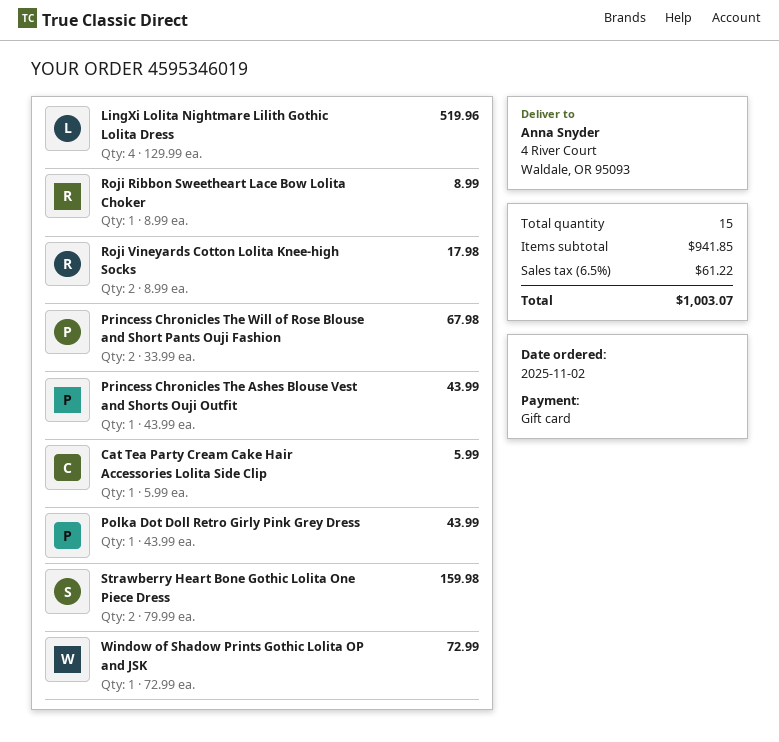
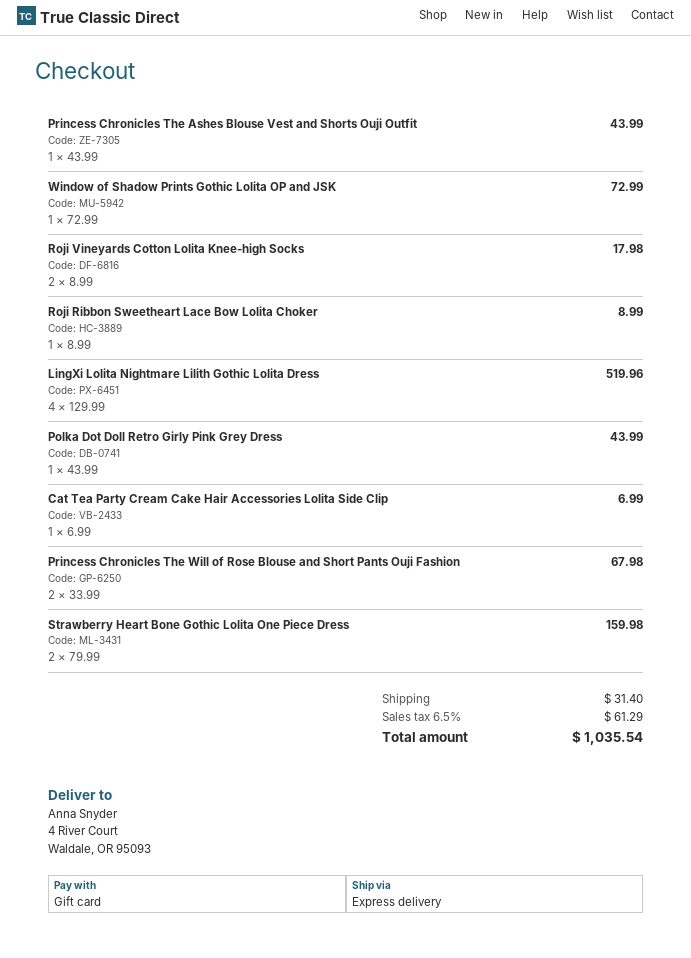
Cat Tea Party Cream Cake Hair Accessories Lolita Side Clip: 1 x 5.99 = 5.99 -> 1 x 6.99 = 6.99
shipping: none -> 31.40
tax: 6.5% = 61.22 -> 6.5% = 61.29
total: 1003.07 -> 1035.54

